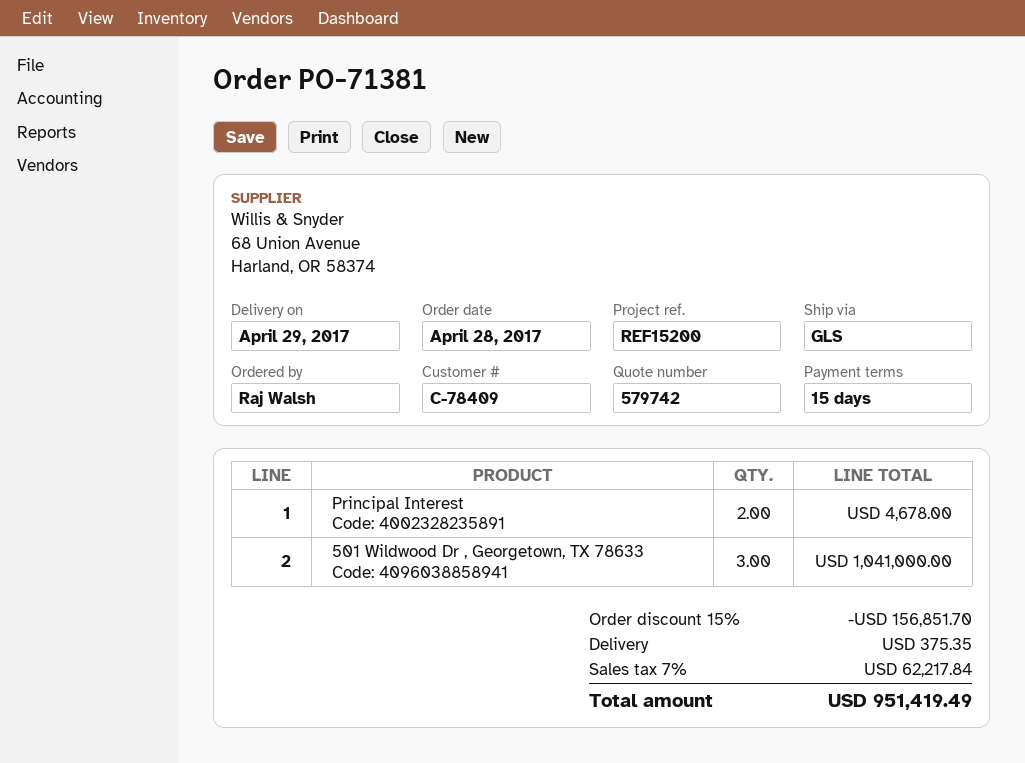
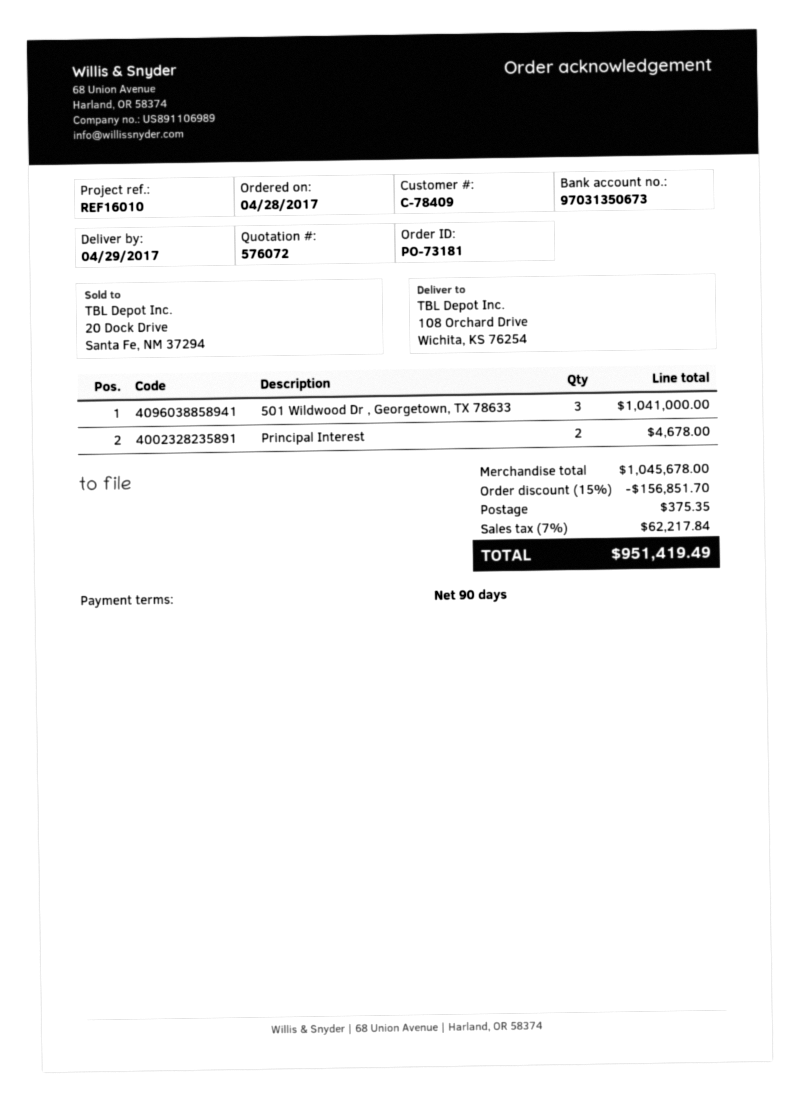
quote number: 579742 -> 576072
order number: PO-71381 -> PO-73181
payment terms: 15 days -> 90 days
reference: REF15200 -> REF16010

